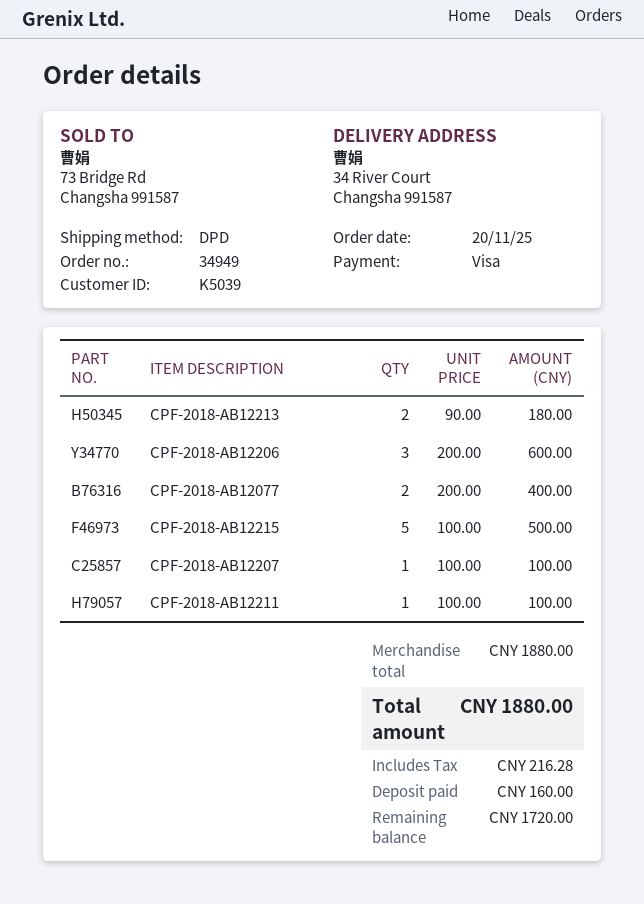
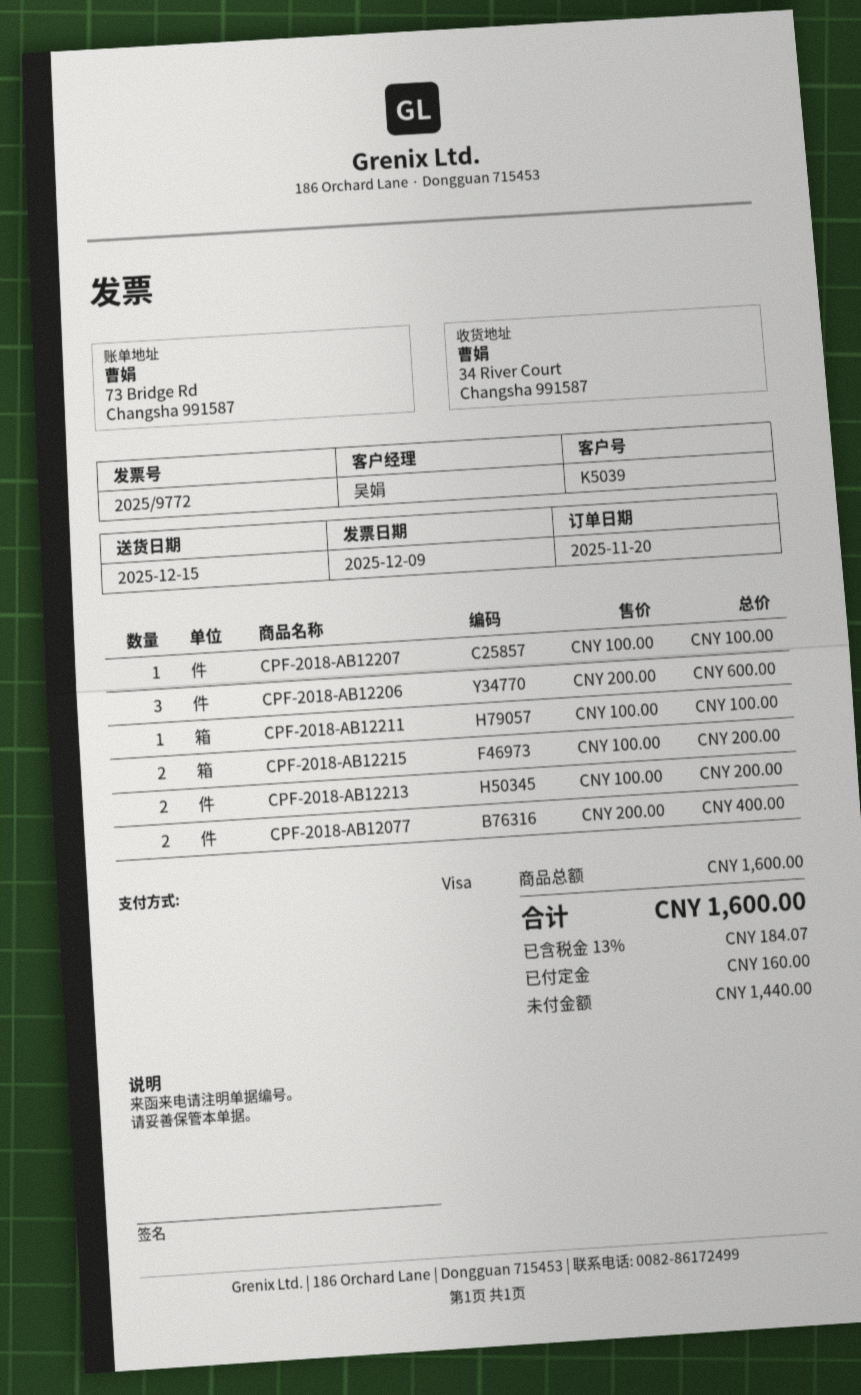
CPF-2018-AB12213: 2 x 90.00 = 180.00 -> 2 x 100.00 = 200.00
CPF-2018-AB12215: 5 x 100.00 = 500.00 -> 2 x 100.00 = 200.00
subtotal: 1880.00 -> 1600.00
tax: 216.28 -> 184.07
total: 1880.00 -> 1600.00
balance: 1720.00 -> 1440.00

